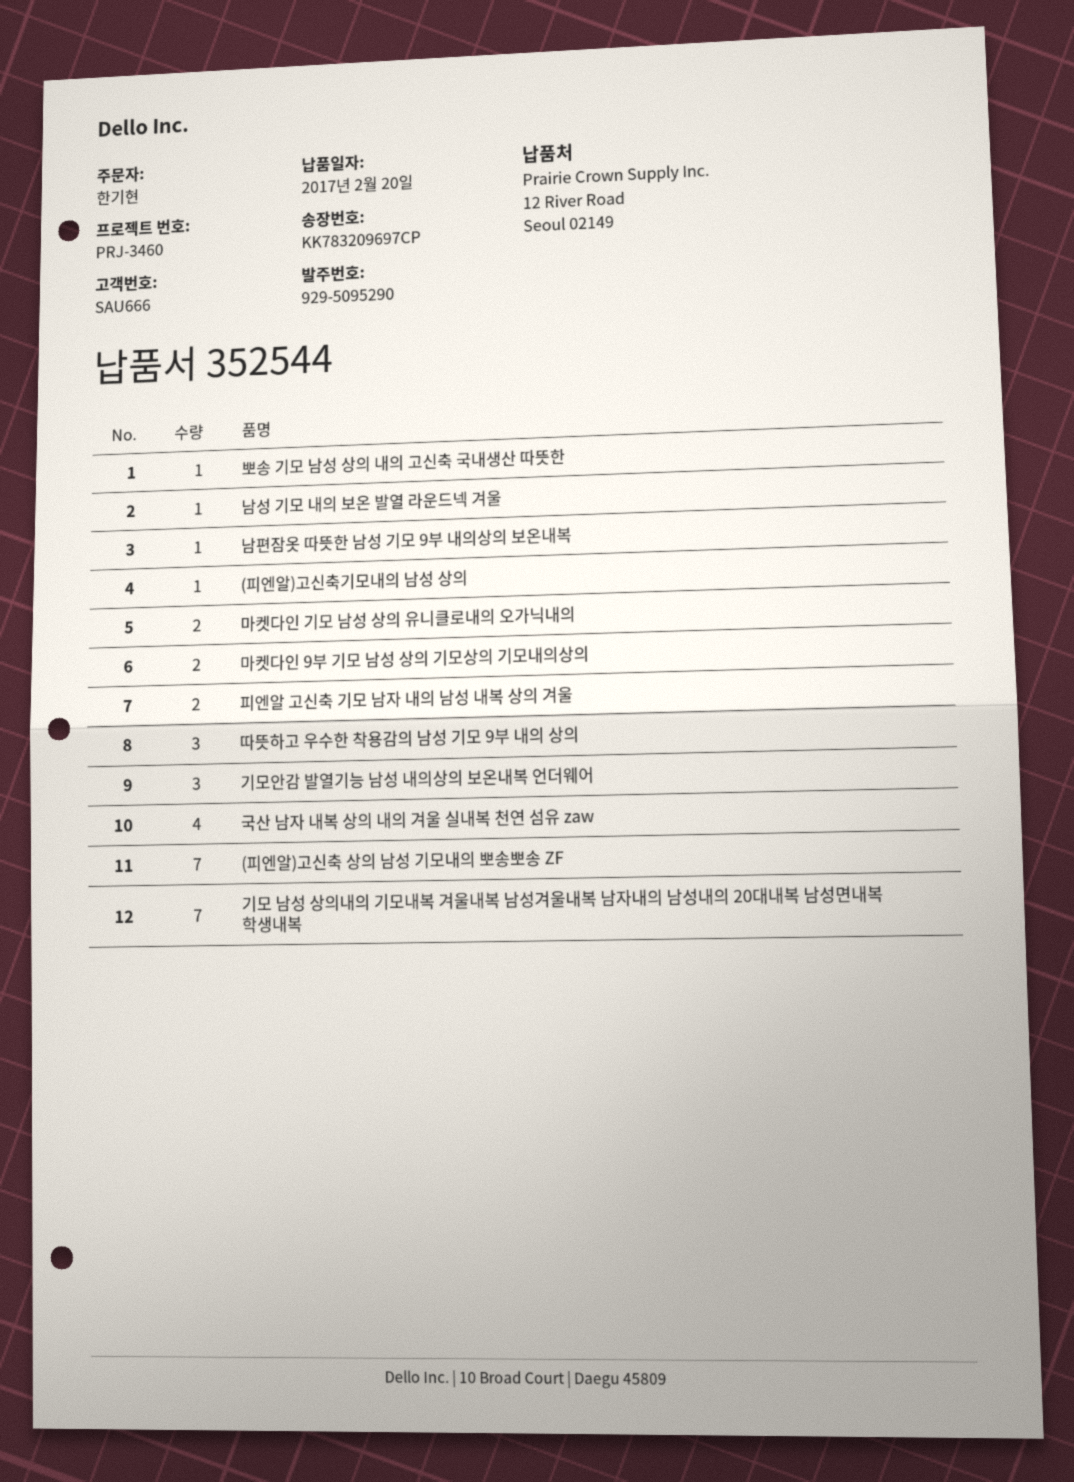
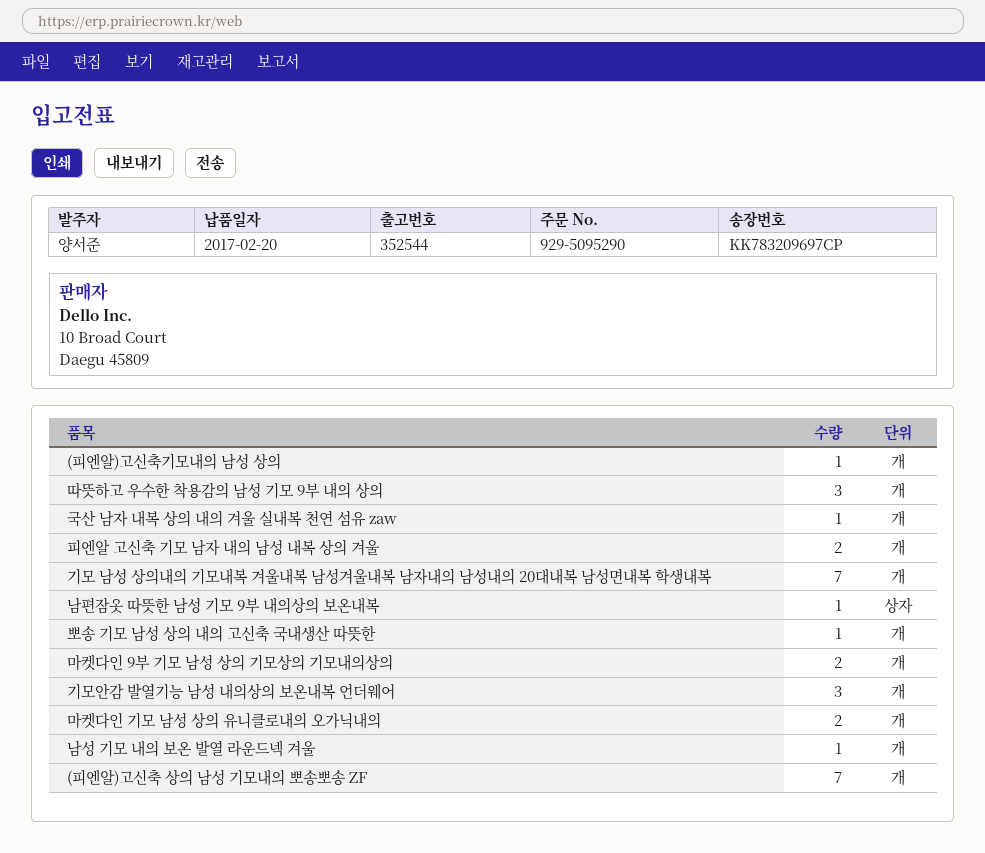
ordered by: 한기현 -> 양서준
국산 남자 내복 상의 내의 겨울 실내복 천연 섬유 zaw: 4 -> 1

